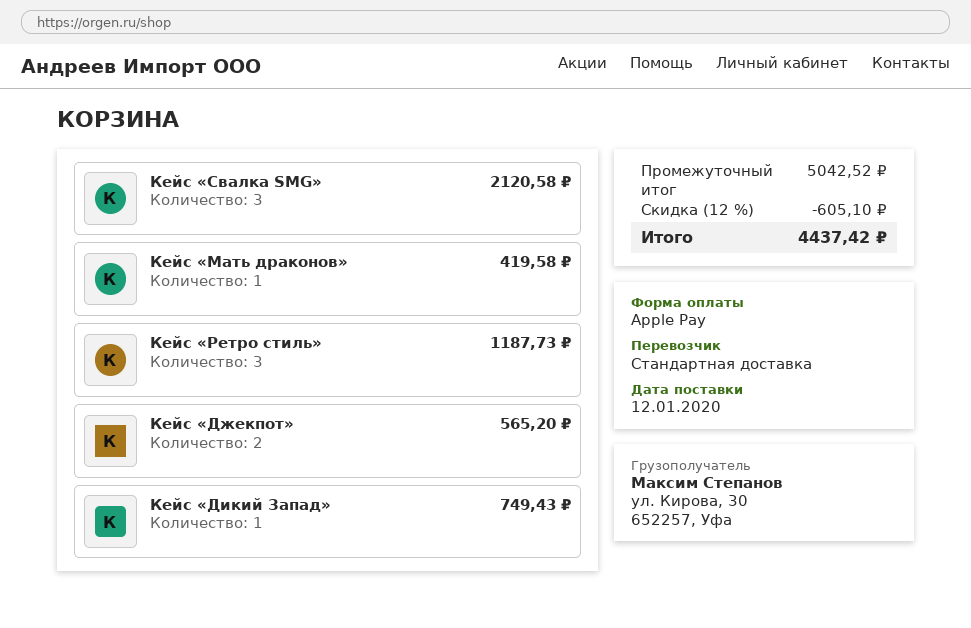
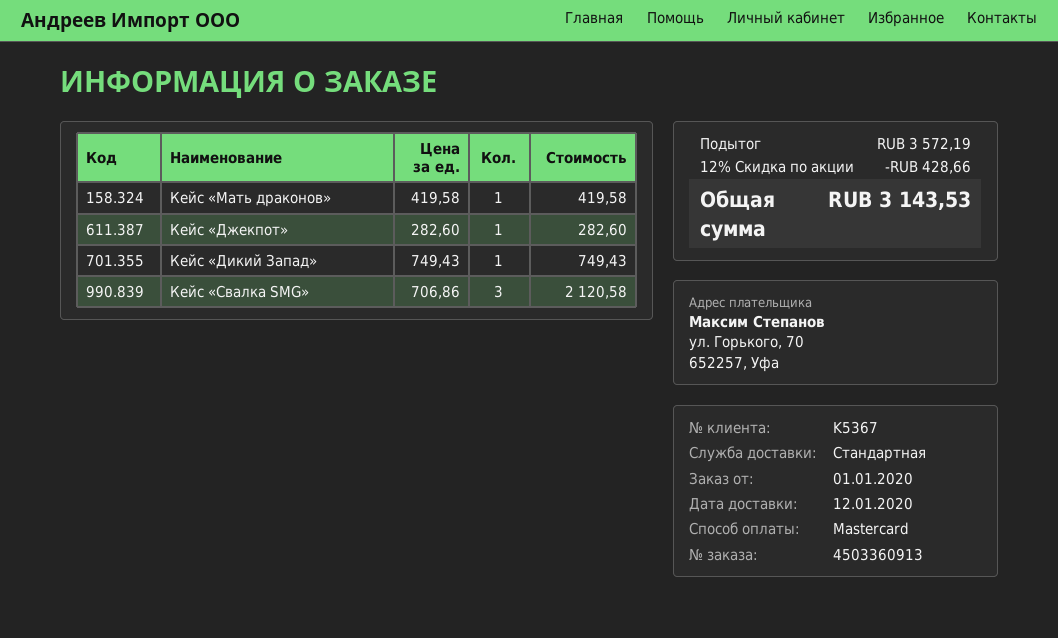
payment method: Apple Pay -> Mastercard
Кейс «Ретро стиль»: 3 for 1187.73 -> none
Кейс «Джекпот»: 2 for 565.20 -> 1 for 282.60
subtotal: 5042.52 -> 3572.19
discount: 12% = 605.10 -> 12% = 428.66
total: 4437.42 -> 3143.53

